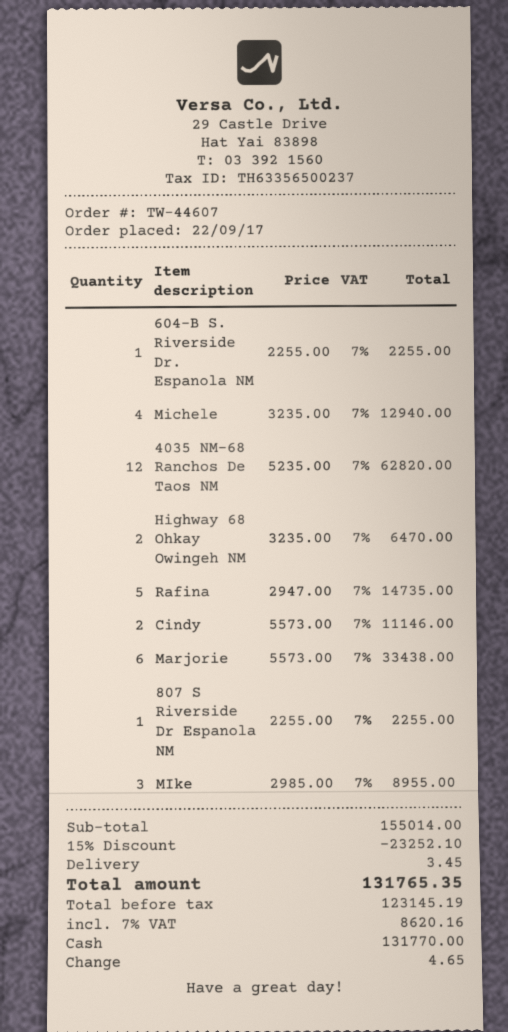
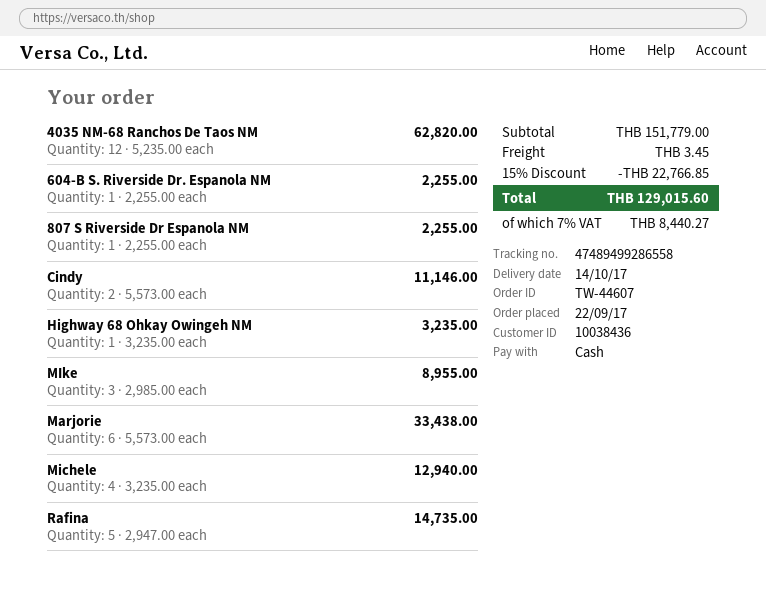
Highway 68 Ohkay Owingeh NM: 2 x 3235.00 = 6470.00 -> 1 x 3235.00 = 3235.00
subtotal: 155014.00 -> 151779.00
discount: 15% = 23252.10 -> 15% = 22766.85
tax: 7% = 8620.16 -> 7% = 8440.27
total: 131765.35 -> 129015.60

